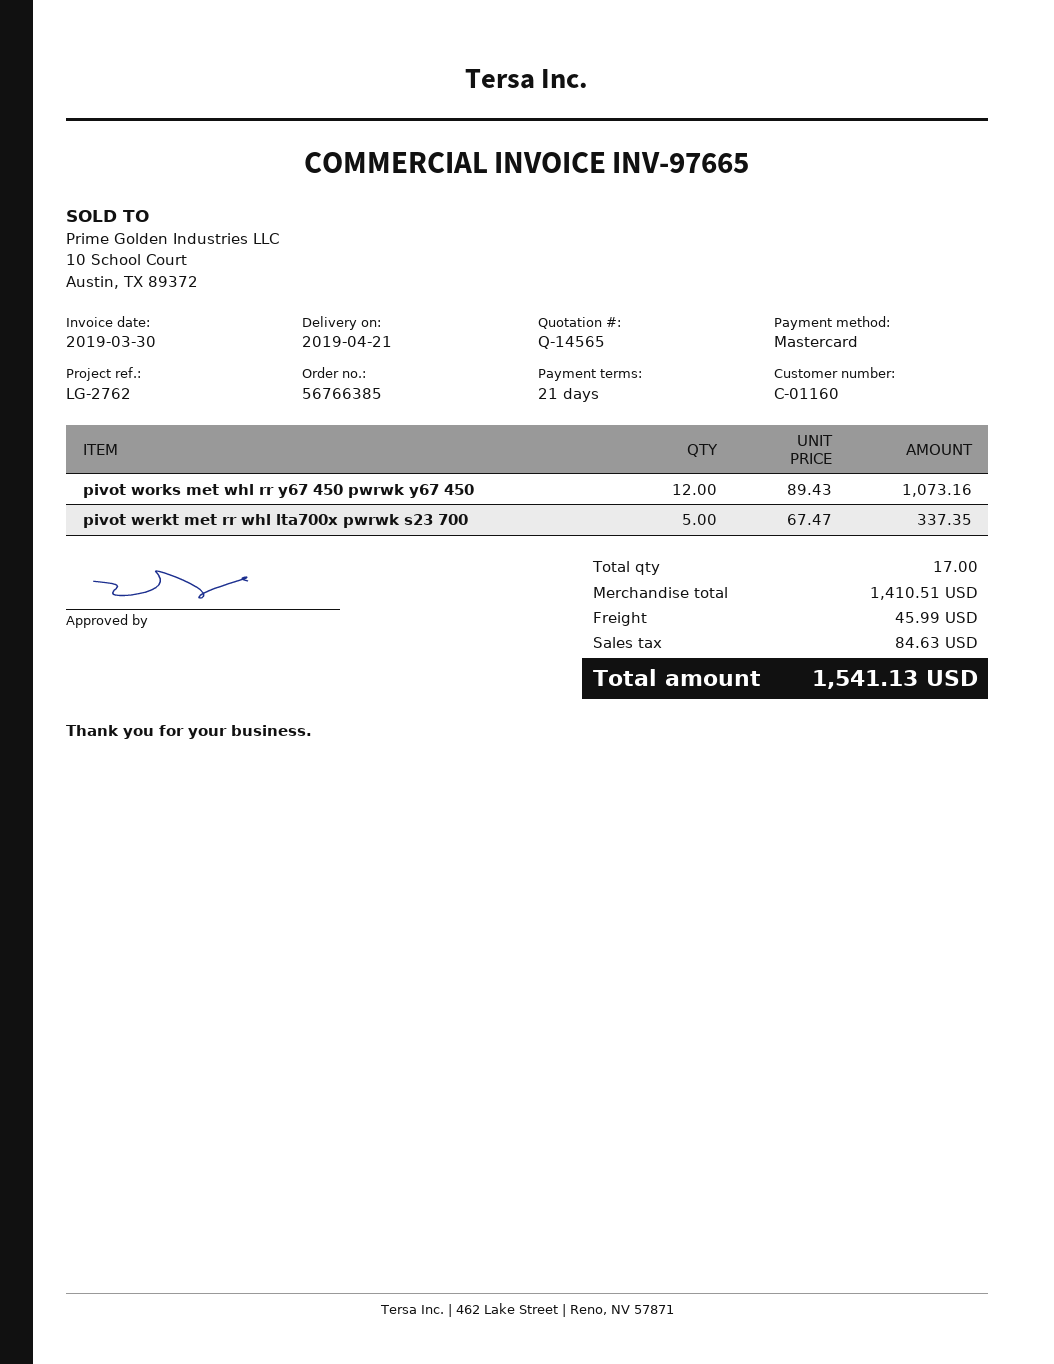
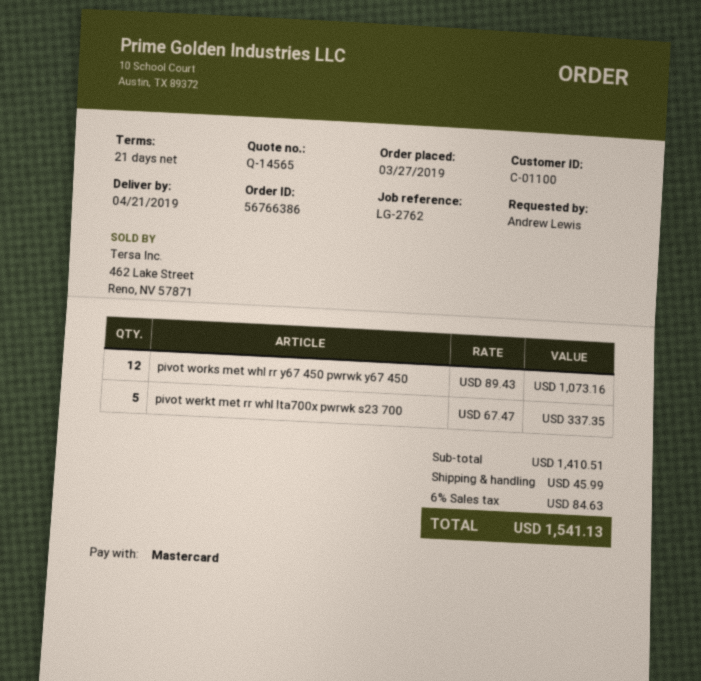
order number: 56766385 -> 56766386
customer number: C-01160 -> C-01100

